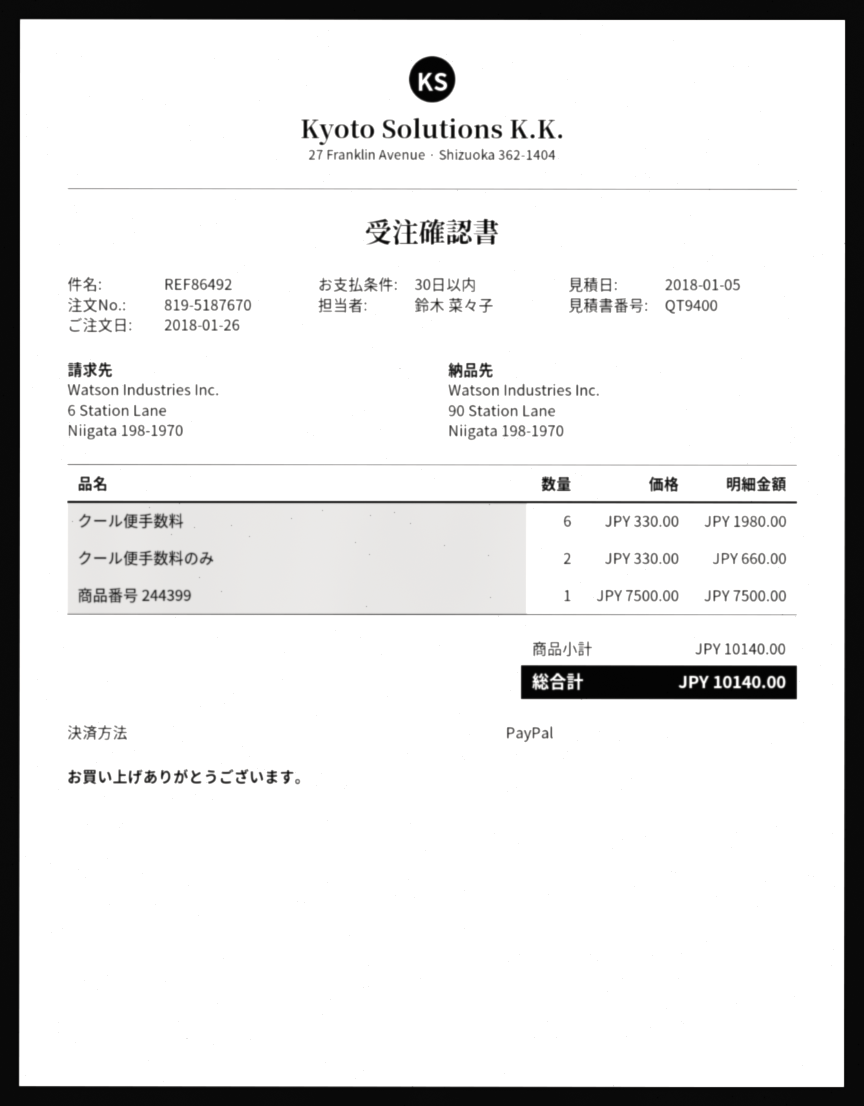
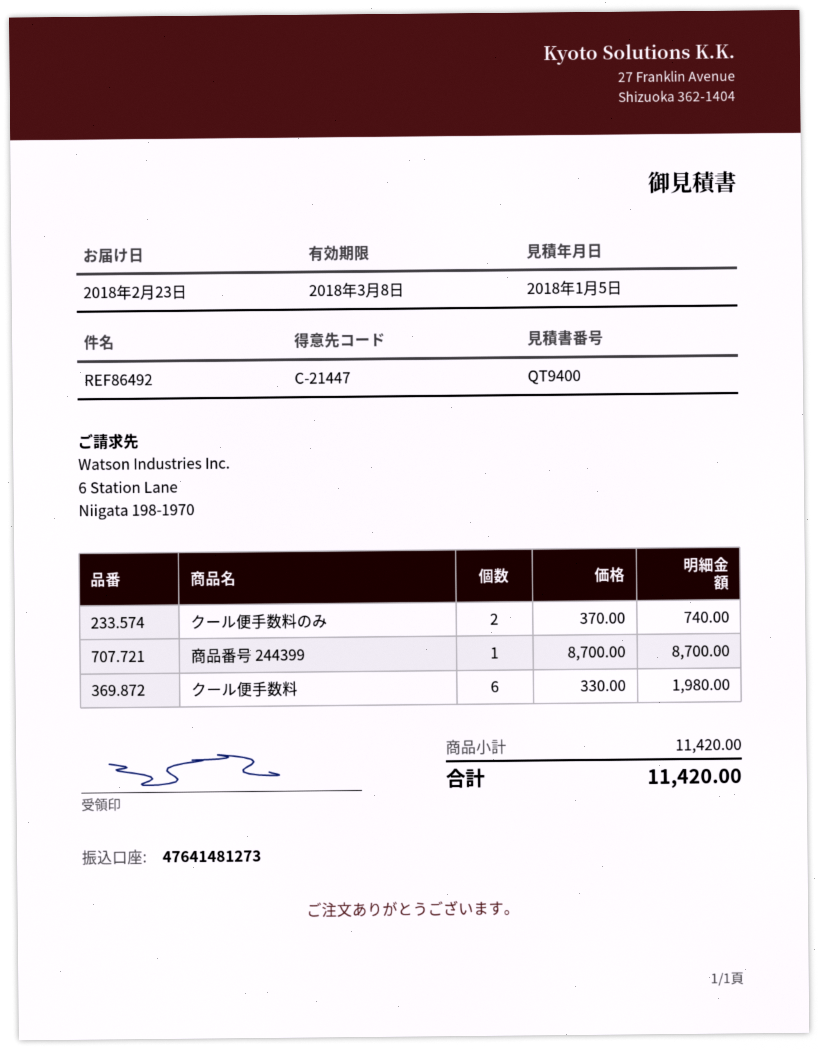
クール便手数料のみ: 2 x 330.00 = 660.00 -> 2 x 370.00 = 740.00
商品番号 244399: 1 x 7500.00 = 7500.00 -> 1 x 8700.00 = 8700.00
subtotal: 10140.00 -> 11420.00
total: 10140.00 -> 11420.00

